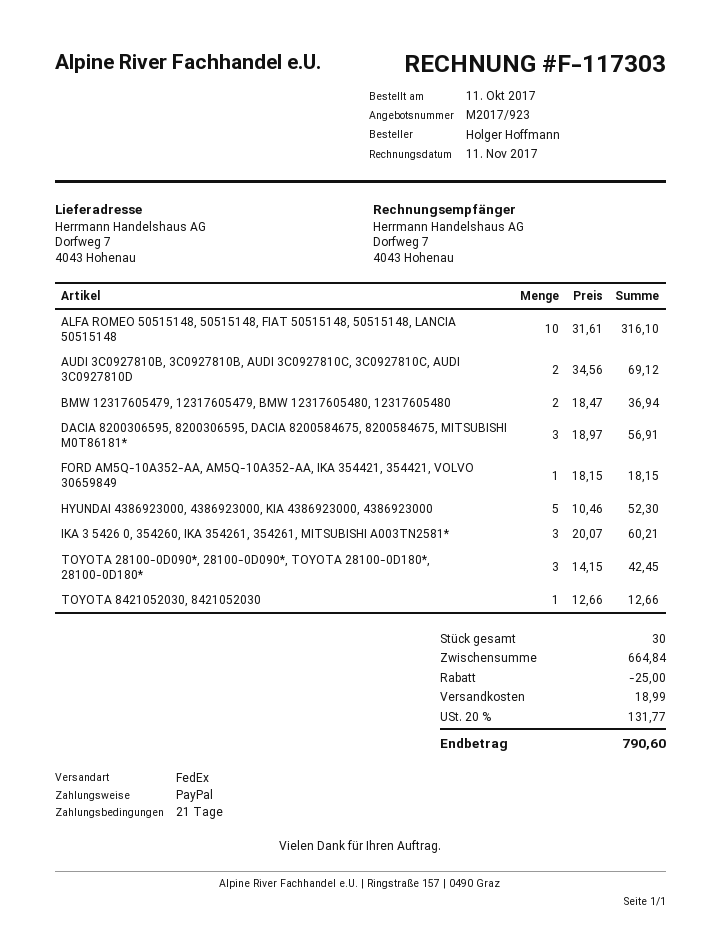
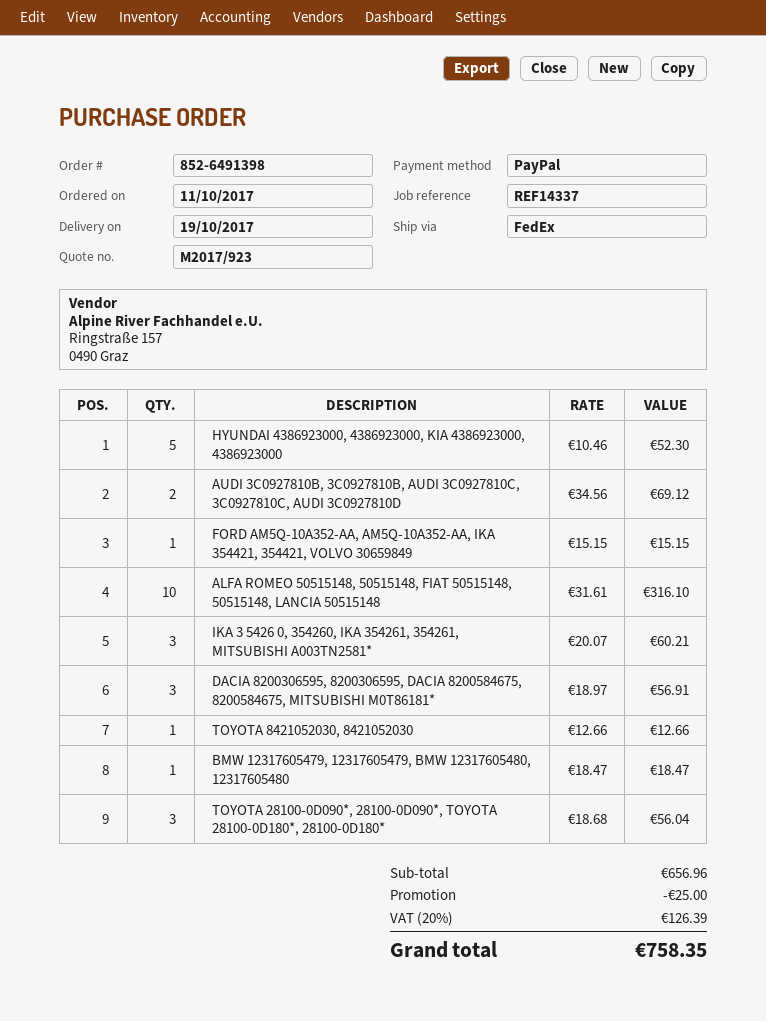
BMW 12317605479, 12317605479, BMW 12317605480, 12317605480: 2 x 18.47 = 36.94 -> 1 x 18.47 = 18.47
FORD AM5Q-10A352-AA, AM5Q-10A352-AA, IKA 354421, 354421, VOLVO 30659849: 1 x 18.15 = 18.15 -> 1 x 15.15 = 15.15
TOYOTA 28100-0D090*, 28100-0D090*, TOYOTA 28100-0D180*, 28100-0D180*: 3 x 14.15 = 42.45 -> 3 x 18.68 = 56.04
subtotal: 664.84 -> 656.96
shipping: 18.99 -> none
tax: 20% = 131.77 -> 20% = 126.39
total: 790.60 -> 758.35

